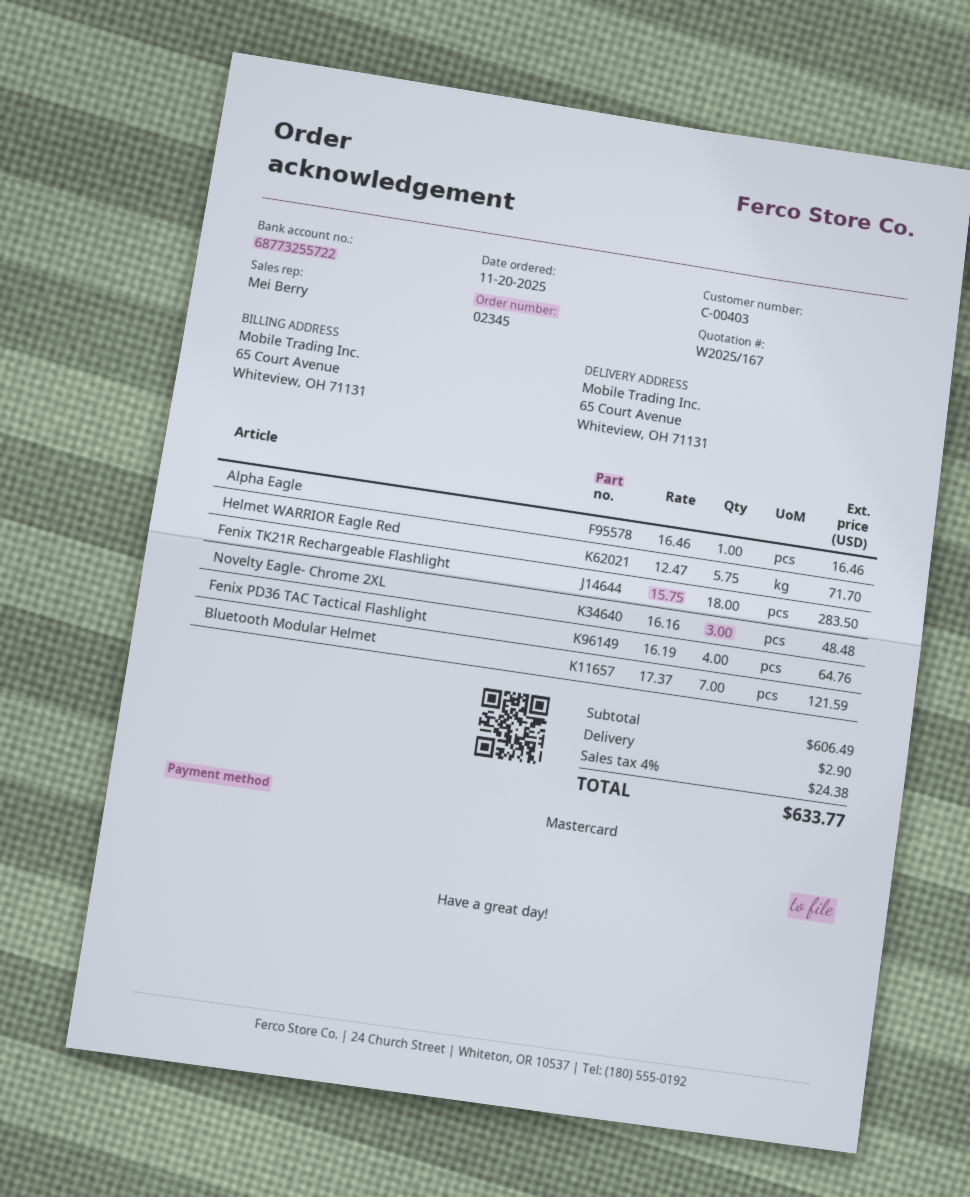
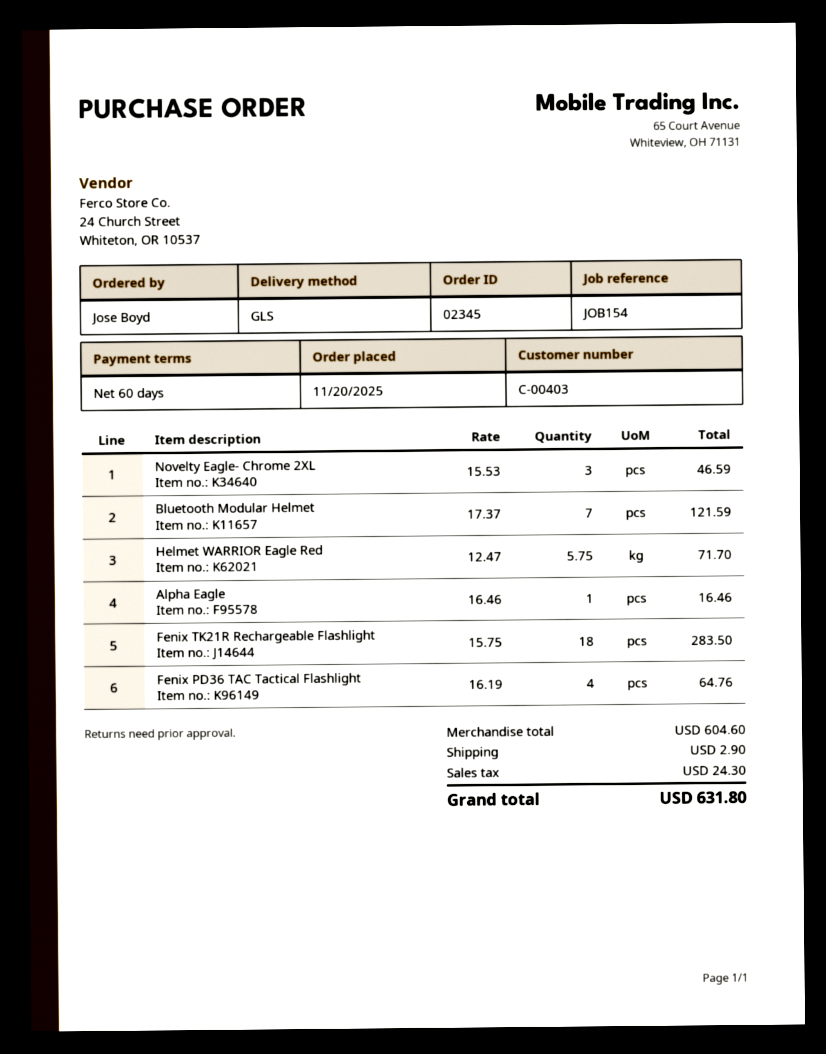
Novelty Eagle- Chrome 2XL: 3 x 16.16 = 48.48 -> 3 x 15.53 = 46.59
subtotal: 606.49 -> 604.60
tax: 24.38 -> 24.30
total: 633.77 -> 631.80

